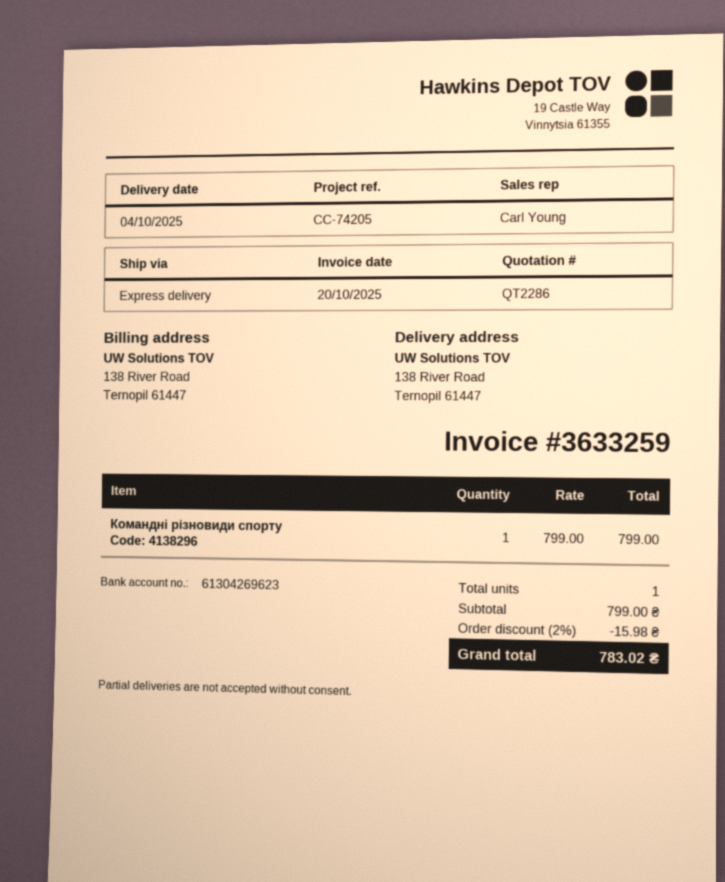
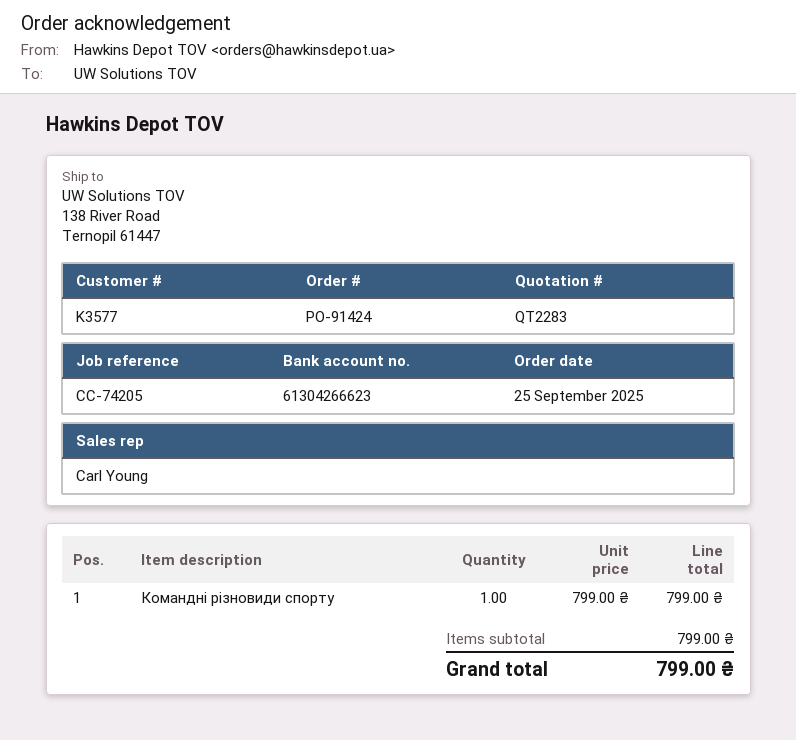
quote number: QT2286 -> QT2283
bank account: 61304269623 -> 61304266623
discount: 2% = 15.98 -> none
total: 783.02 -> 799.00

